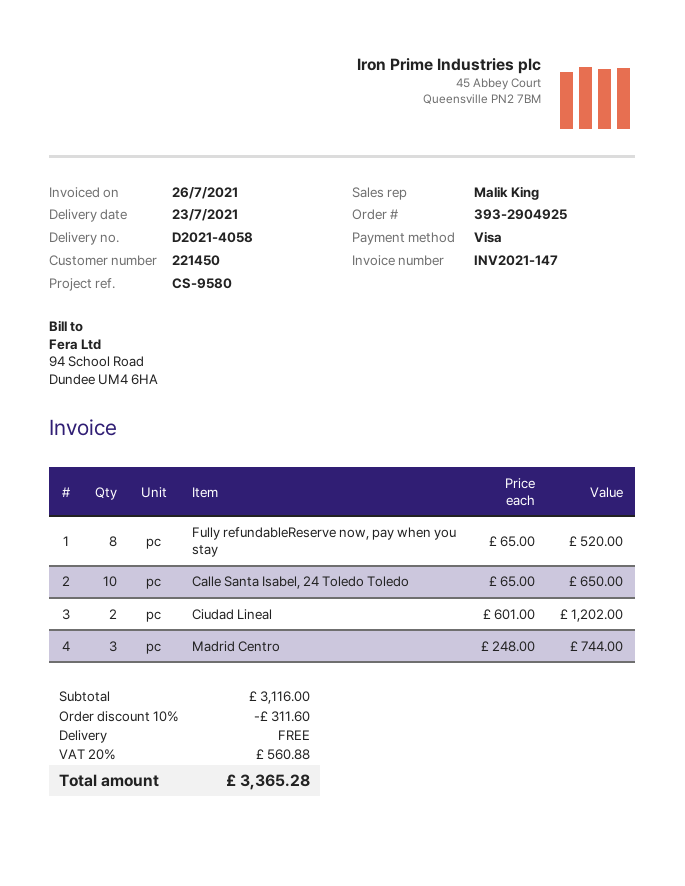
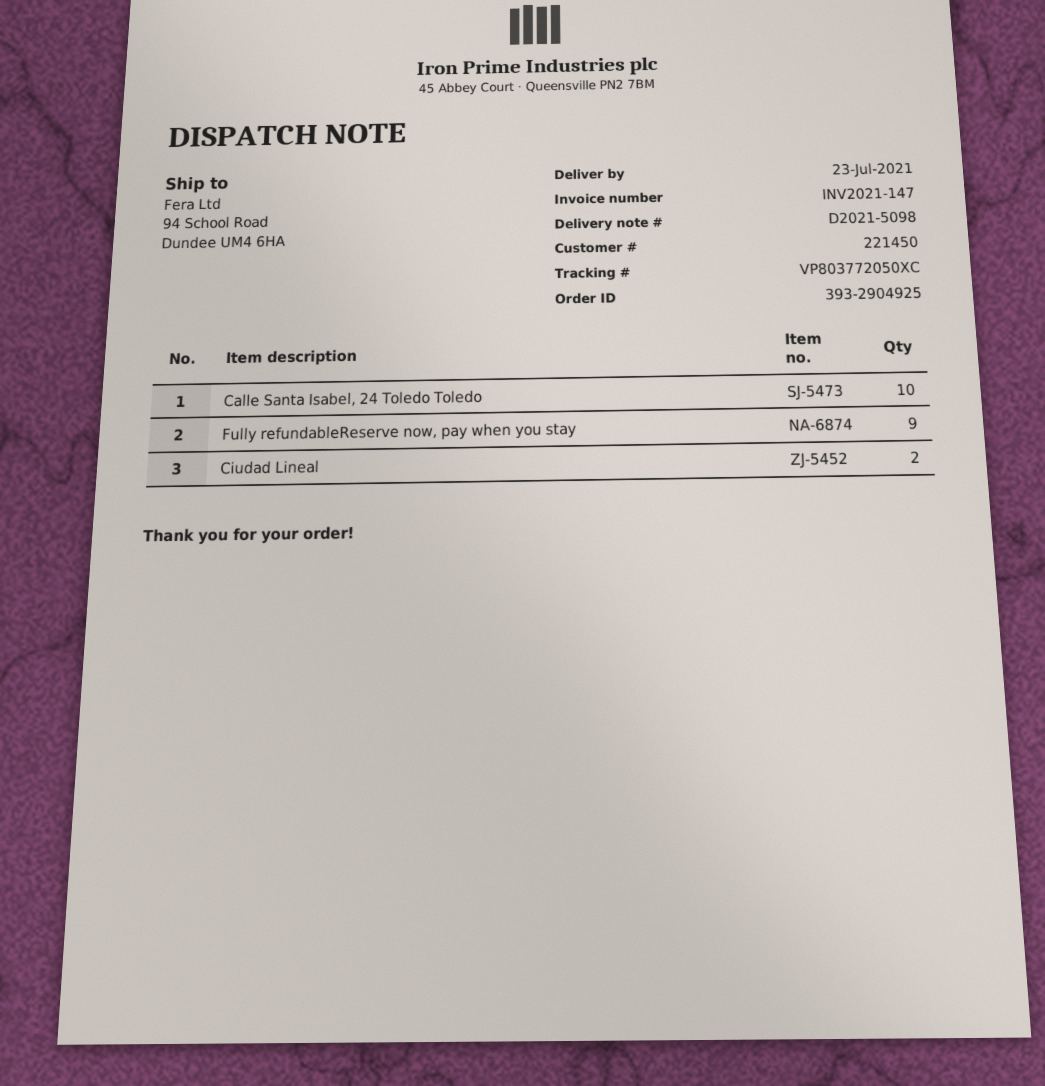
delivery note number: D2021-4058 -> D2021-5098
Fully refundableReserve now, pay when you stay: 8 -> 9
Madrid Centro: 3 -> none

